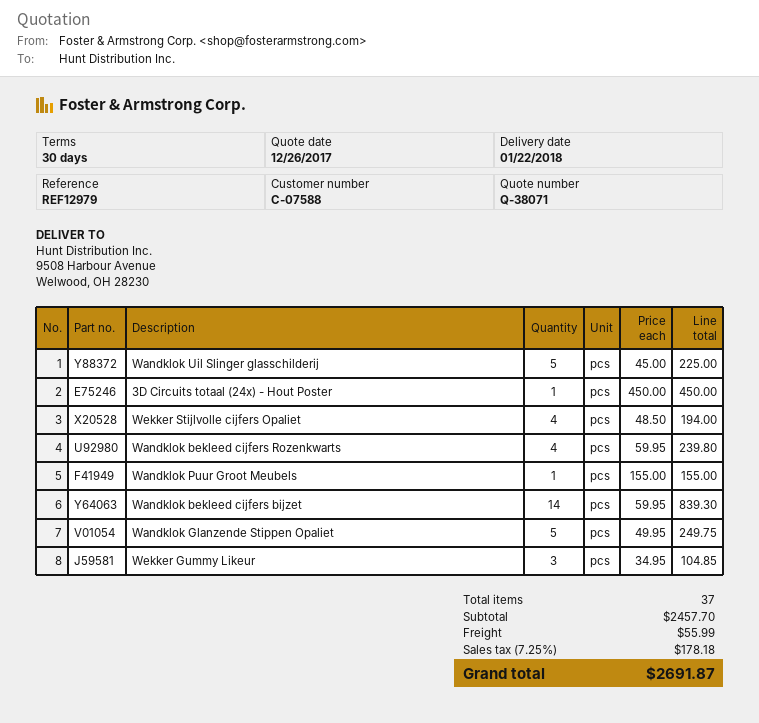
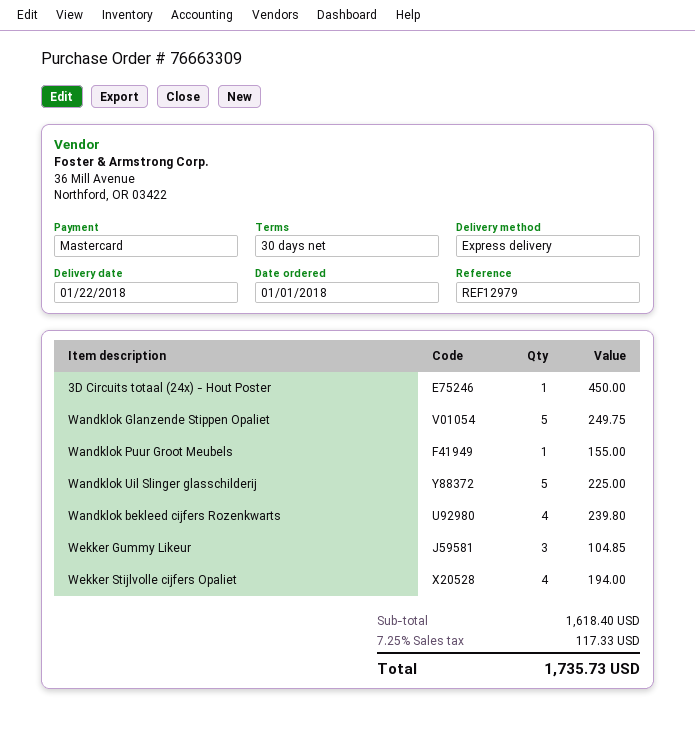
Wandklok bekleed cijfers bijzet: 14 for 839.30 -> none
subtotal: 2457.70 -> 1618.40
shipping: 55.99 -> none
tax: 7.25% = 178.18 -> 7.25% = 117.33
total: 2691.87 -> 1735.73

